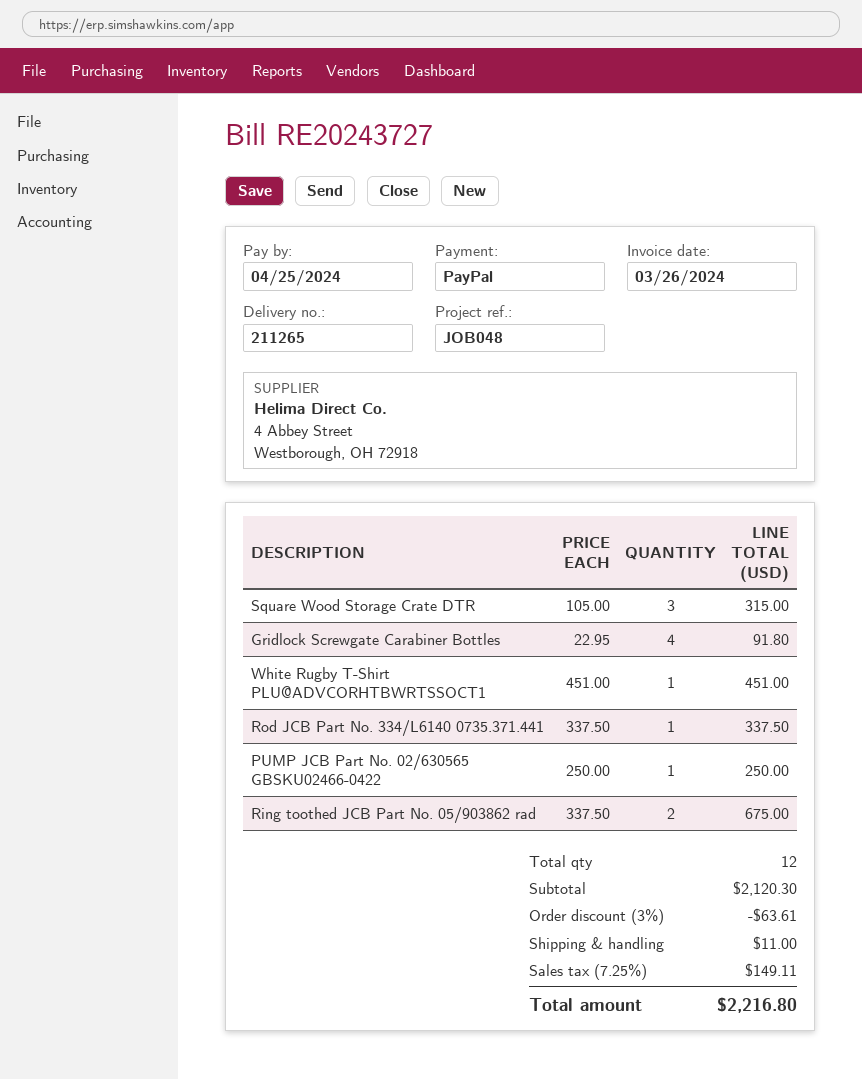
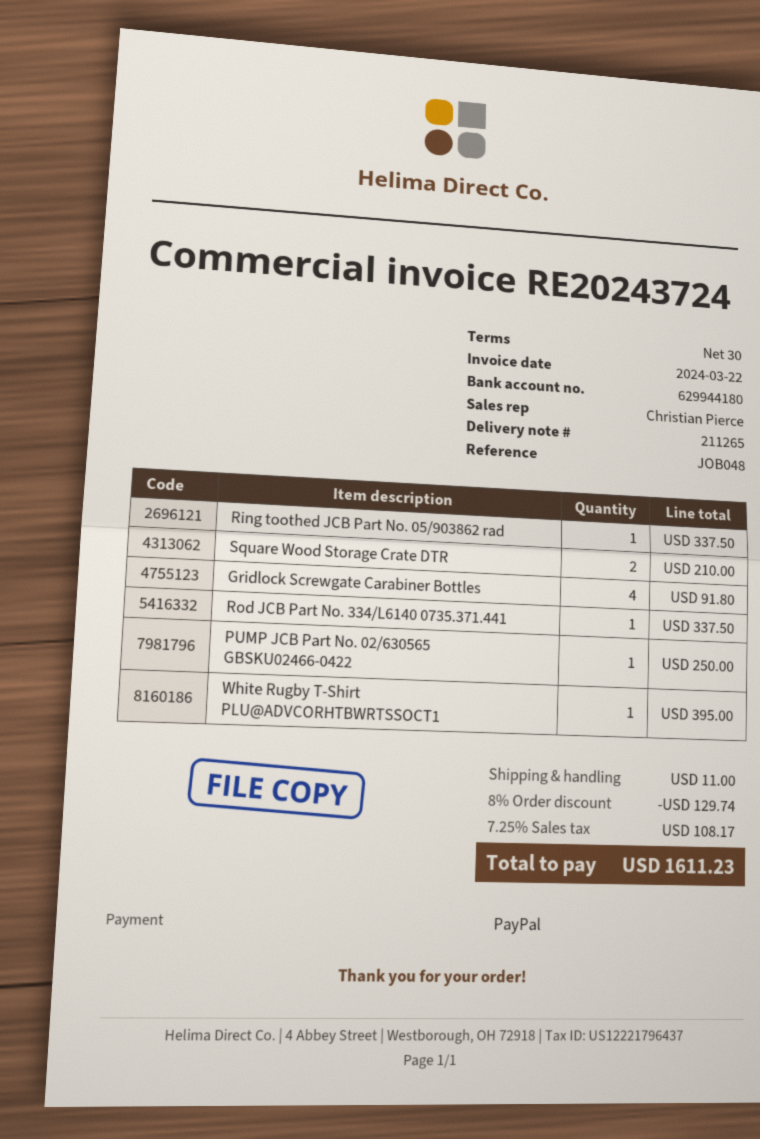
invoice number: RE20243727 -> RE20243724
invoice date: 2024-03-26 -> 2024-03-22
Square Wood Storage Crate DTR: 3 for 315.00 -> 2 for 210.00
White Rugby T-Shirt PLU@ADVCORHTBWRTSSOCT1: 1 for 451.00 -> 1 for 395.00
Ring toothed JCB Part No. 05/903862 rad: 2 for 675.00 -> 1 for 337.50
discount: 3% = 63.61 -> 8% = 129.74
tax: 7.25% = 149.11 -> 7.25% = 108.17
total: 2216.80 -> 1611.23

